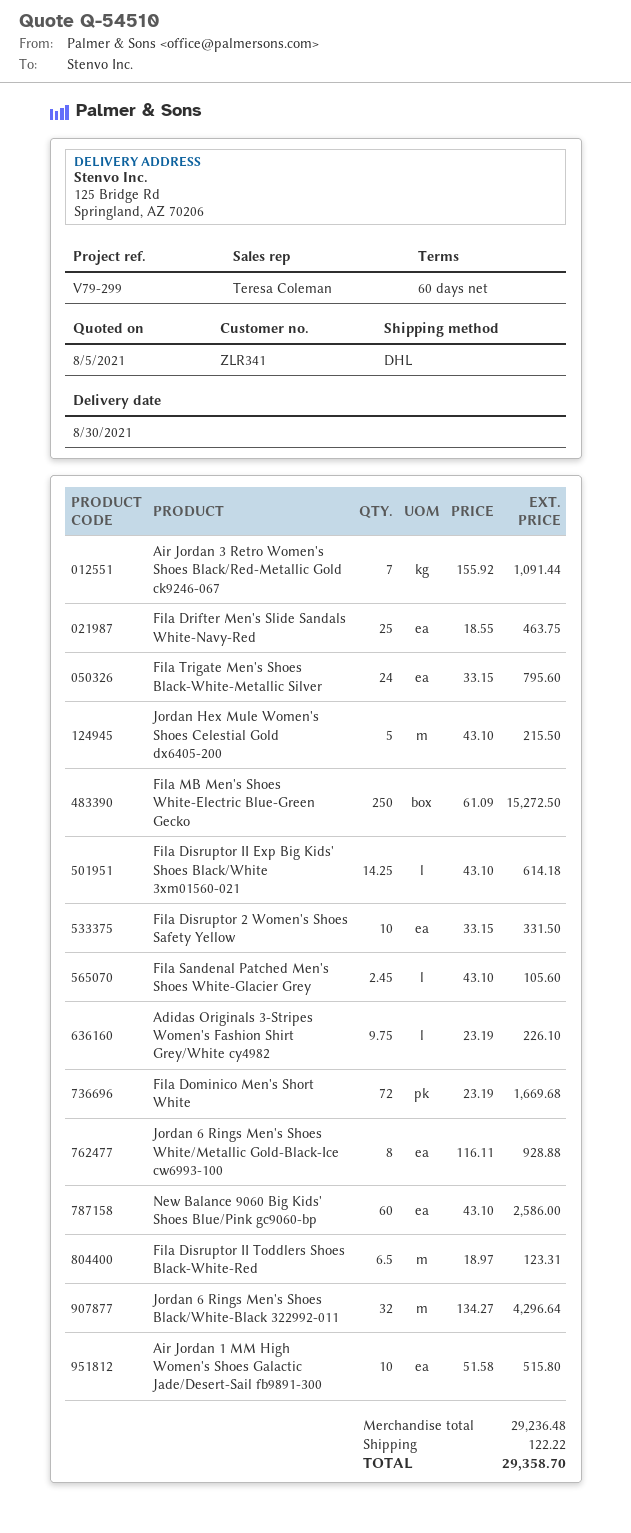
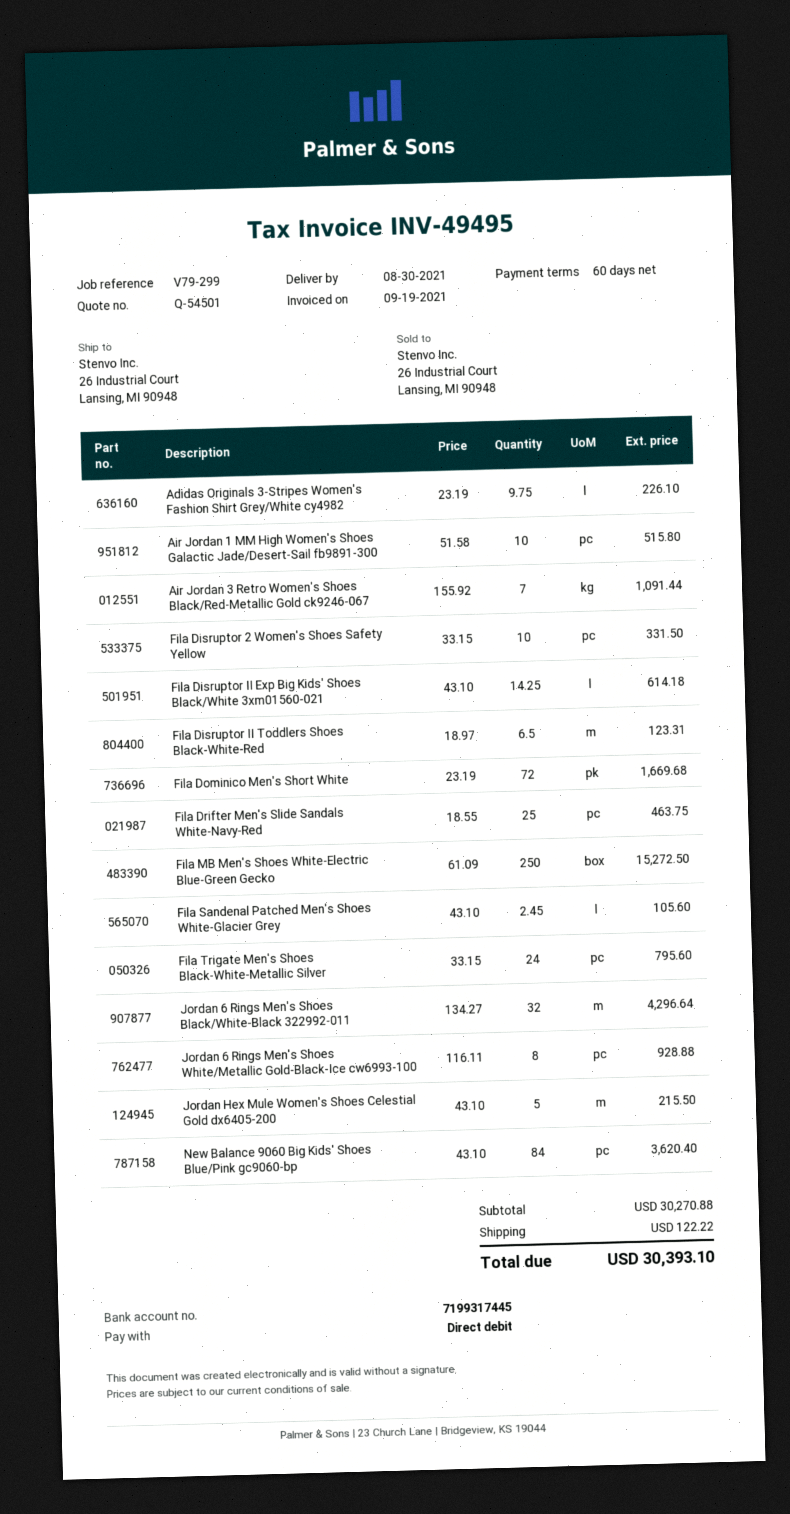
quote number: Q-54510 -> Q-54501
ship to: 125 Bridge Rd, Springland, AZ 70206 -> 26 Industrial Court, Lansing, MI 90948
New Balance 9060 Big Kids' Shoes Blue/Pink gc9060-bp: 60 x 43.10 = 2586.00 -> 84 x 43.10 = 3620.40
subtotal: 29236.48 -> 30270.88
total: 29358.70 -> 30393.10

